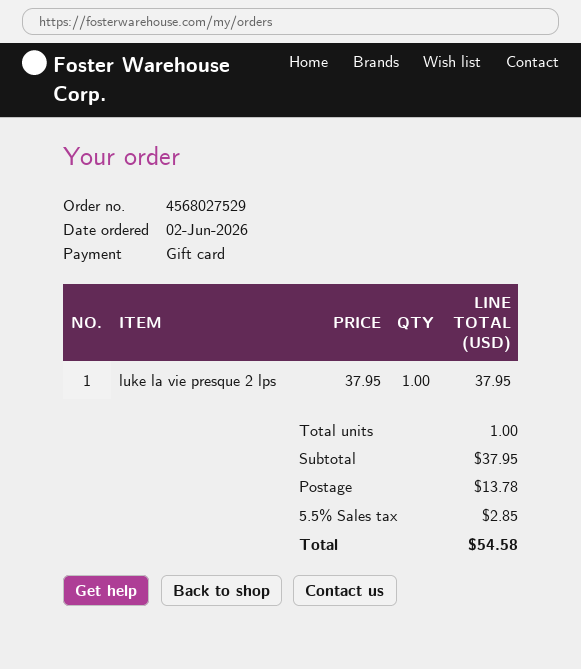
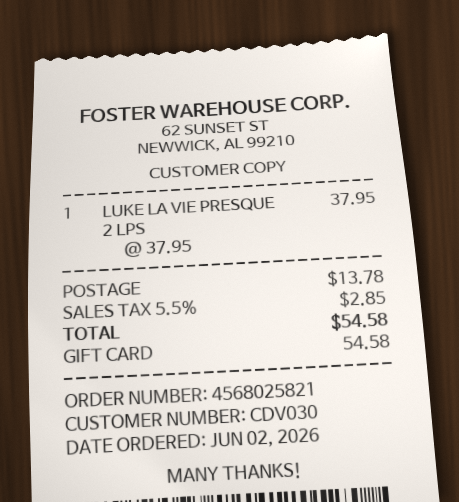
order number: 4568027529 -> 4568025821

